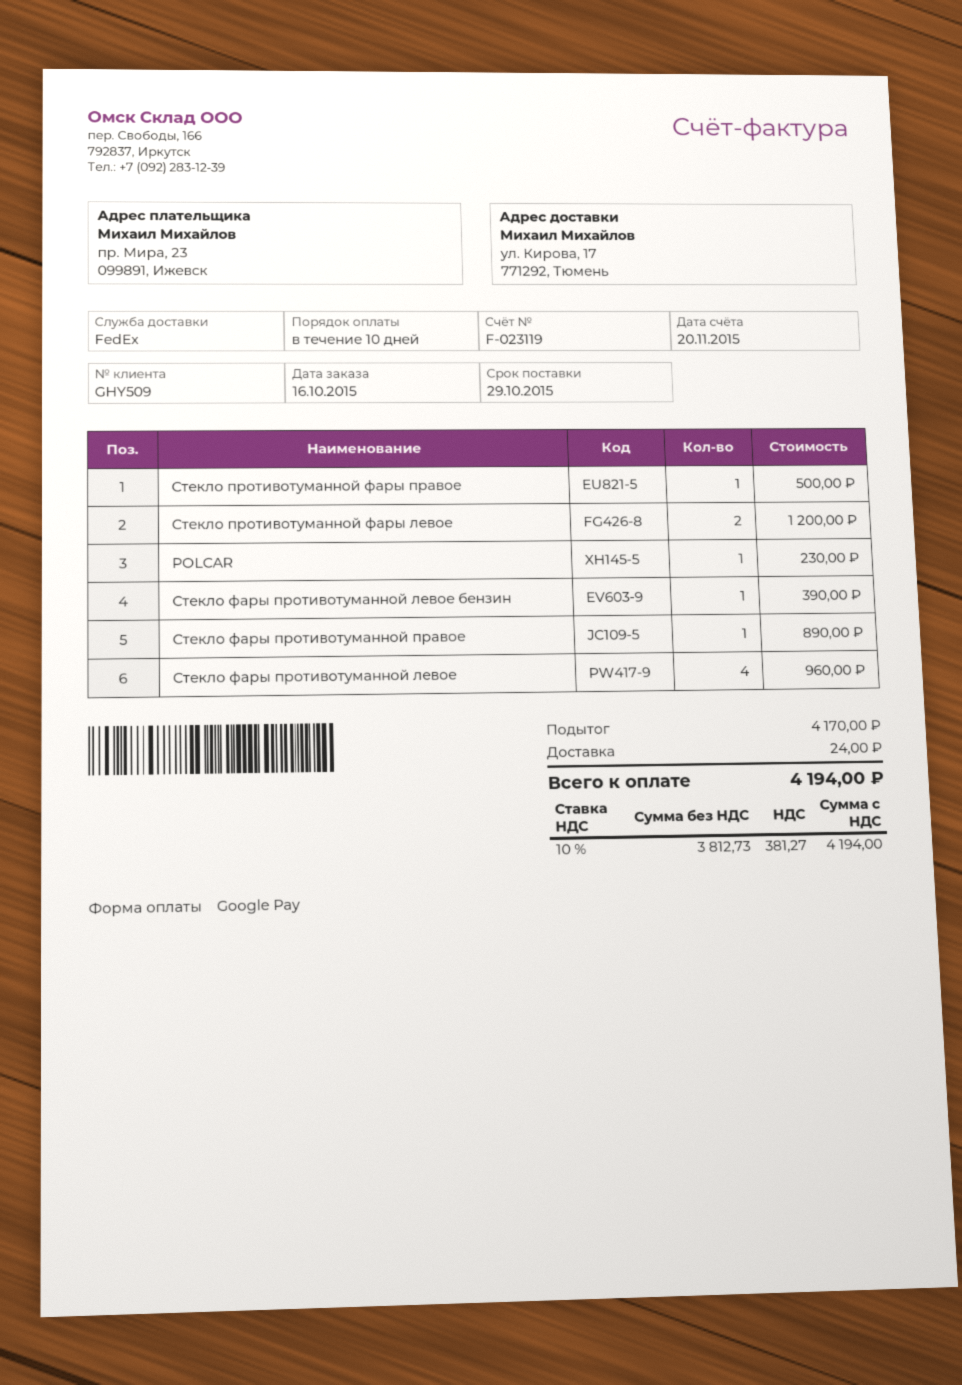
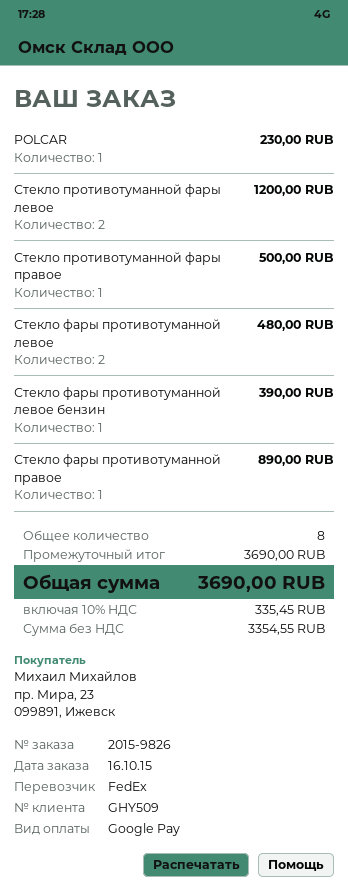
Стекло фары противотуманной левое: 4 for 960.00 -> 2 for 480.00
subtotal: 4170.00 -> 3690.00
shipping: 24.00 -> none
net: 3812.73 -> 3354.55
tax: 10% = 381.27 -> 10% = 335.45
total: 4194.00 -> 3690.00

